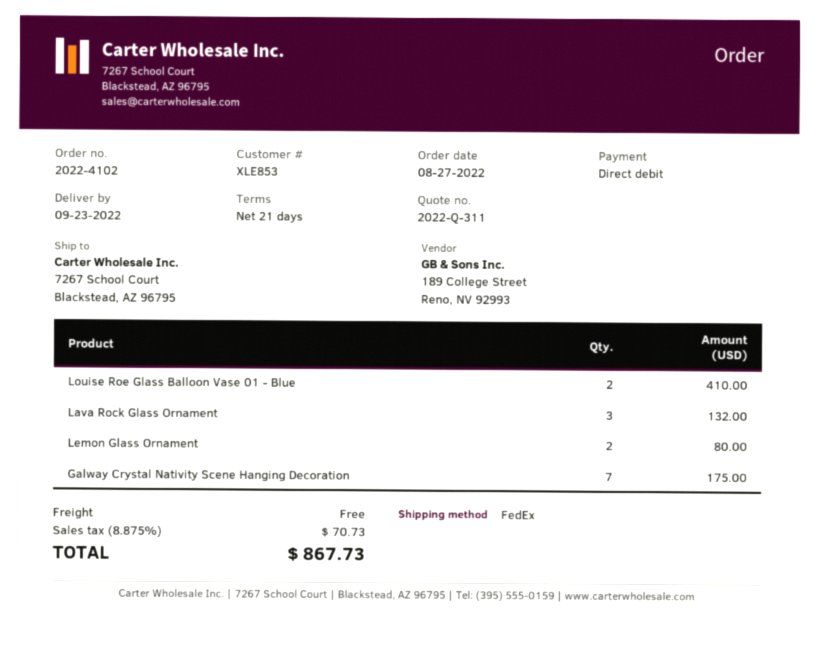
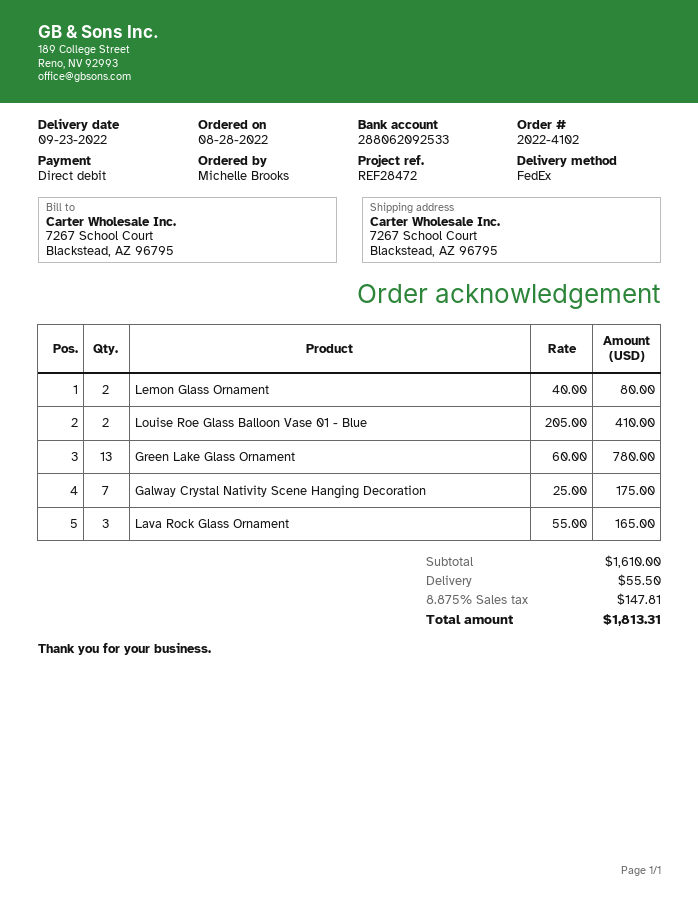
order date: 2022-08-27 -> 2022-08-28
Lava Rock Glass Ornament: 3 for 132.00 -> 3 for 165.00
Green Lake Glass Ornament: none -> 13 for 780.00
shipping: 0.00 -> 55.50
tax: 8.875% = 70.73 -> 8.875% = 147.81
total: 867.73 -> 1813.31

